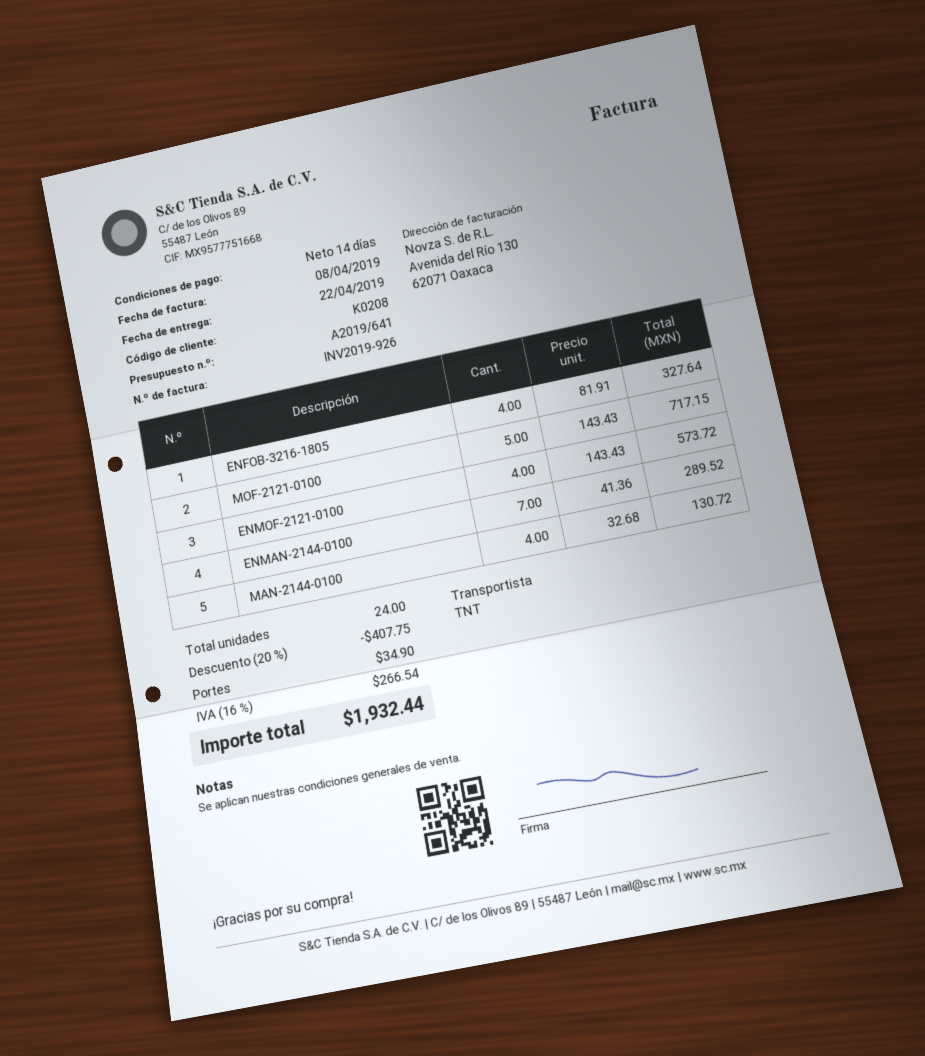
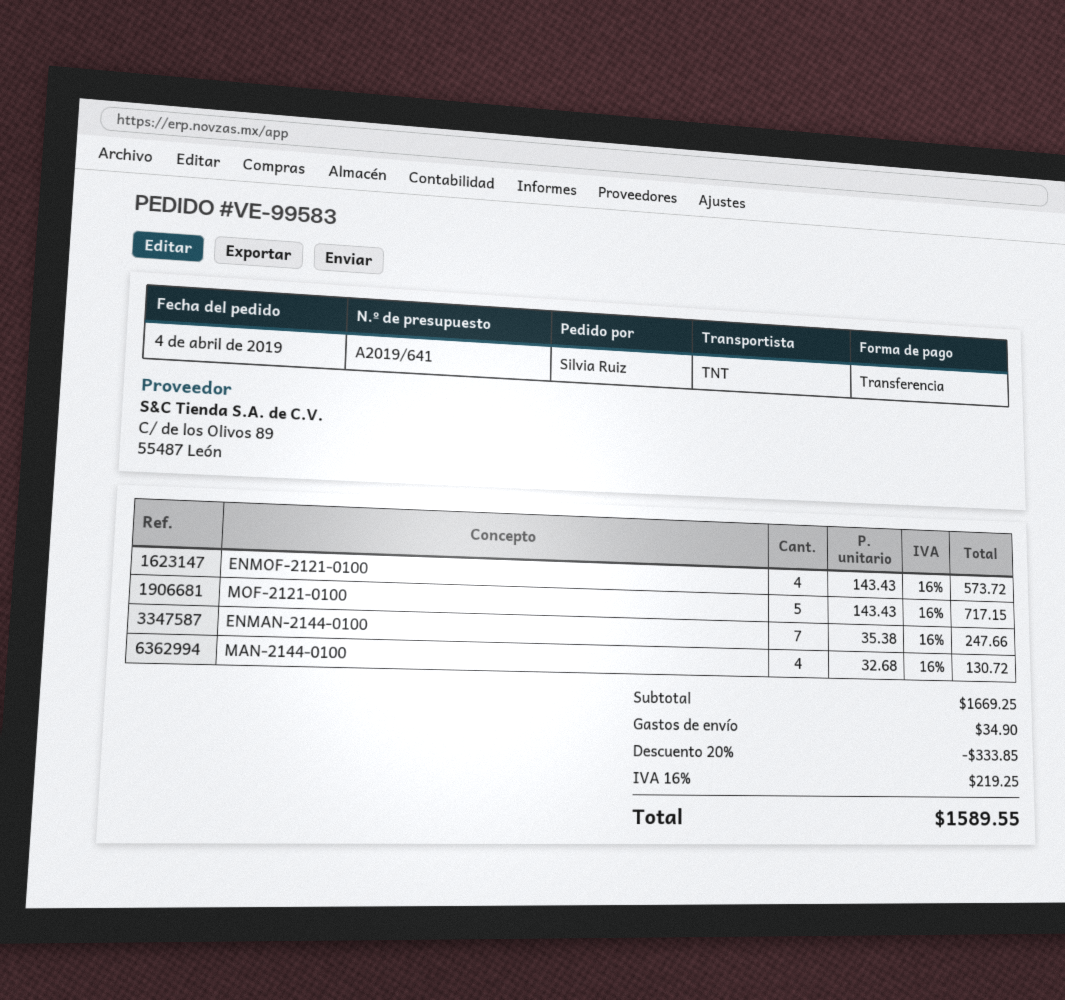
ENFOB-3216-1805: 4 x 81.91 = 327.64 -> none
ENMAN-2144-0100: 7 x 41.36 = 289.52 -> 7 x 35.38 = 247.66
discount: 20% = 407.75 -> 20% = 333.85
tax: 16% = 266.54 -> 16% = 219.25
total: 1932.44 -> 1589.55

